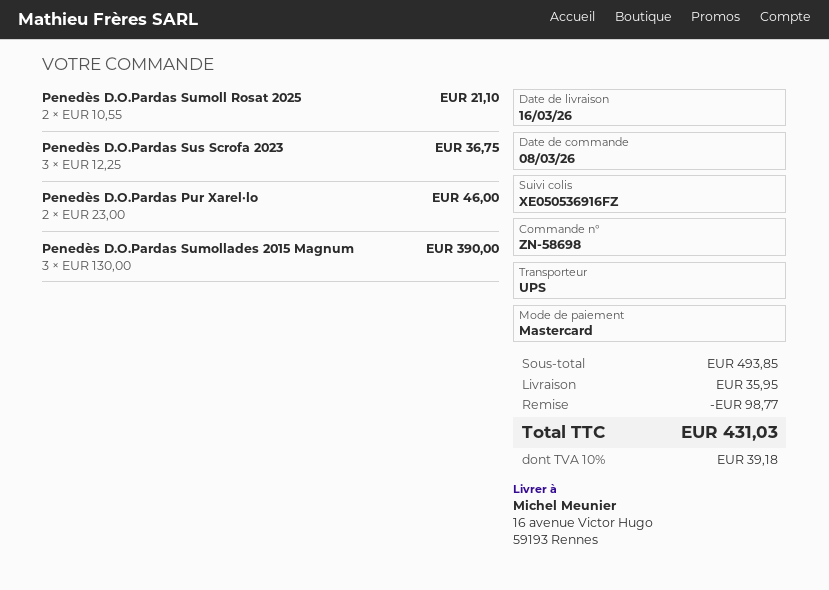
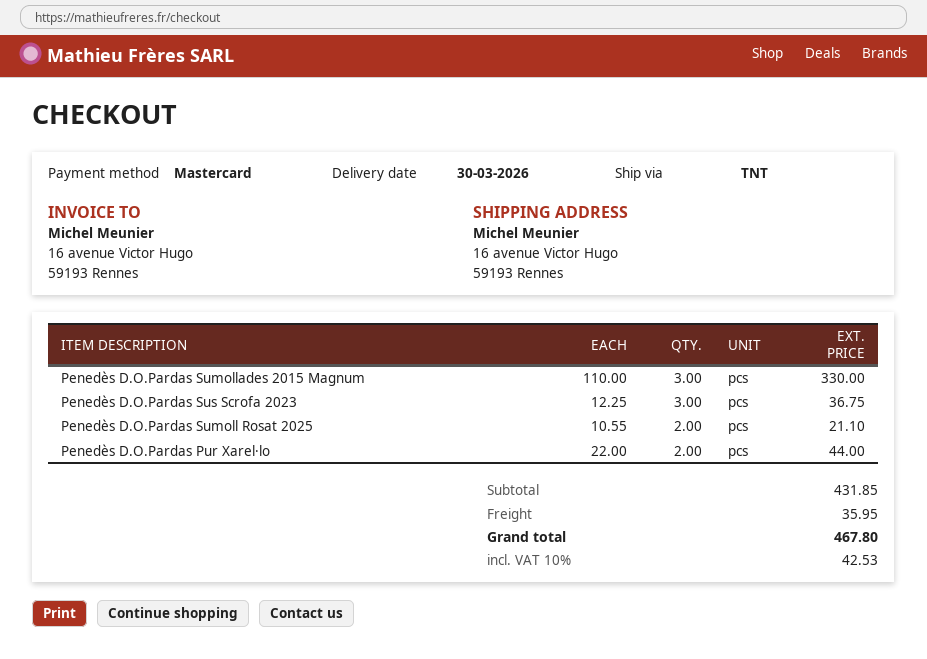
delivery date: 2026-03-16 -> 2026-03-30
shipping method: UPS -> TNT
Penedès D.O.Pardas Pur Xarel·lo: 2 x 23.00 = 46.00 -> 2 x 22.00 = 44.00
Penedès D.O.Pardas Sumollades 2015 Magnum: 3 x 130.00 = 390.00 -> 3 x 110.00 = 330.00
subtotal: 493.85 -> 431.85
discount: 98.77 -> none
tax: 10% = 39.18 -> 10% = 42.53
total: 431.03 -> 467.80

